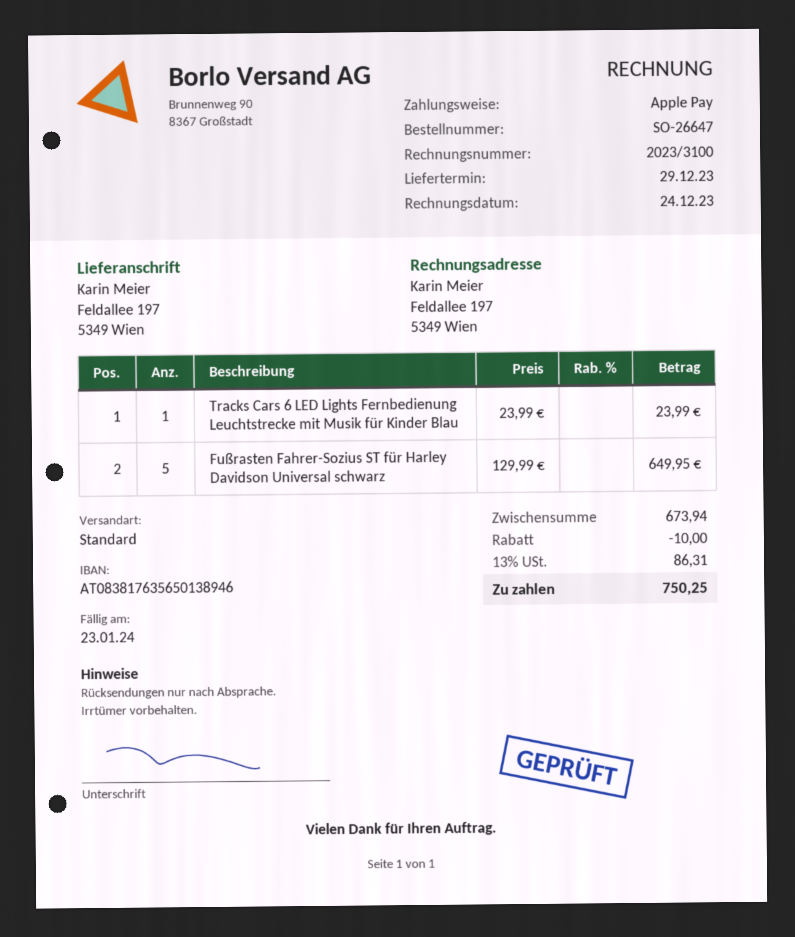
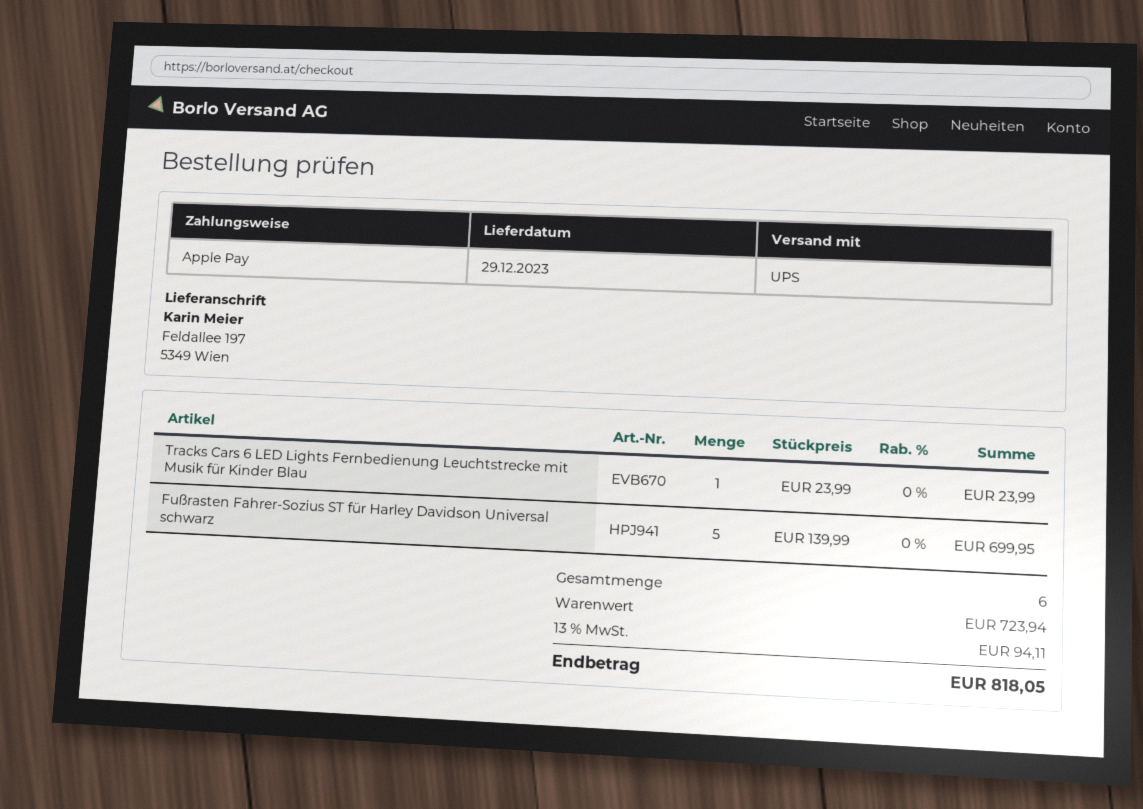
shipping method: standard -> UPS
Fußrasten Fahrer-Sozius ST für Harley Davidson Universal schwarz: 5 x 129.99 = 649.95 -> 5 x 139.99 = 699.95
subtotal: 673.94 -> 723.94
discount: 10.00 -> none
tax: 13% = 86.31 -> 13% = 94.11
total: 750.25 -> 818.05

